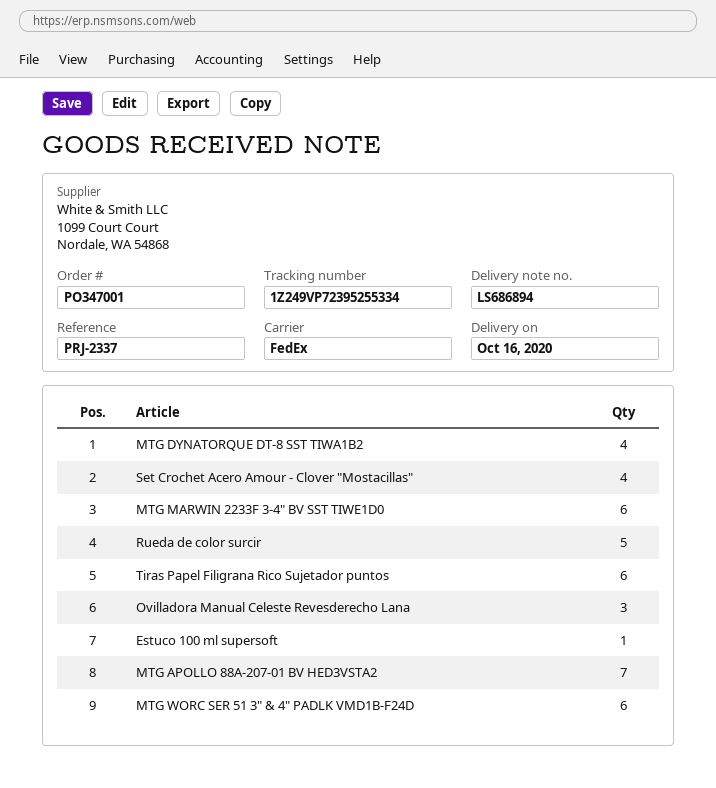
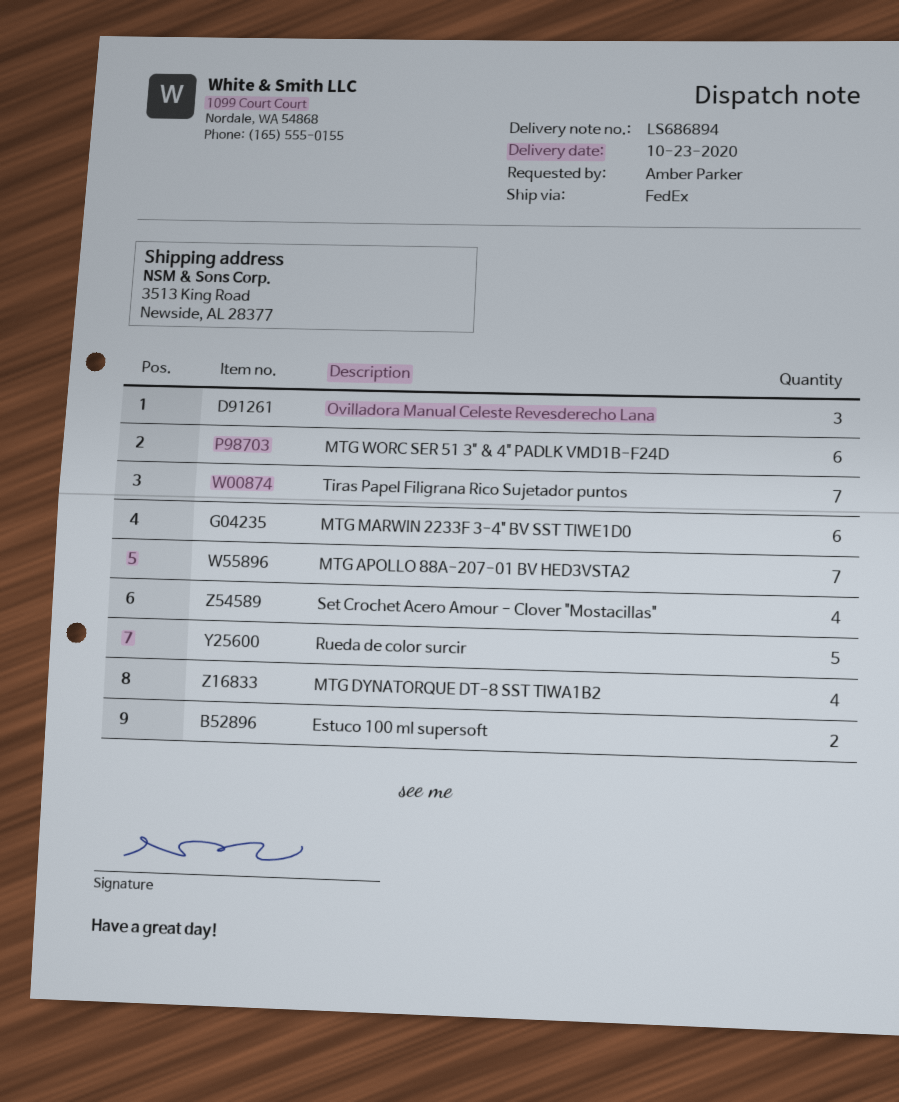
delivery date: 2020-10-16 -> 2020-10-23
Tiras Papel Filigrana Rico Sujetador puntos: 6 -> 7
Estuco 100 ml supersoft: 1 -> 2

